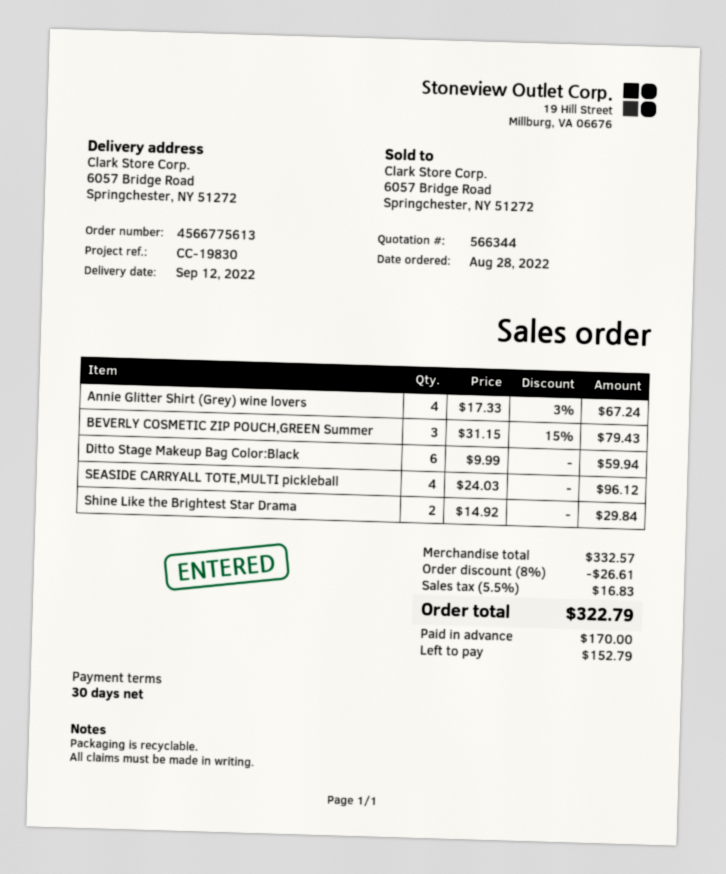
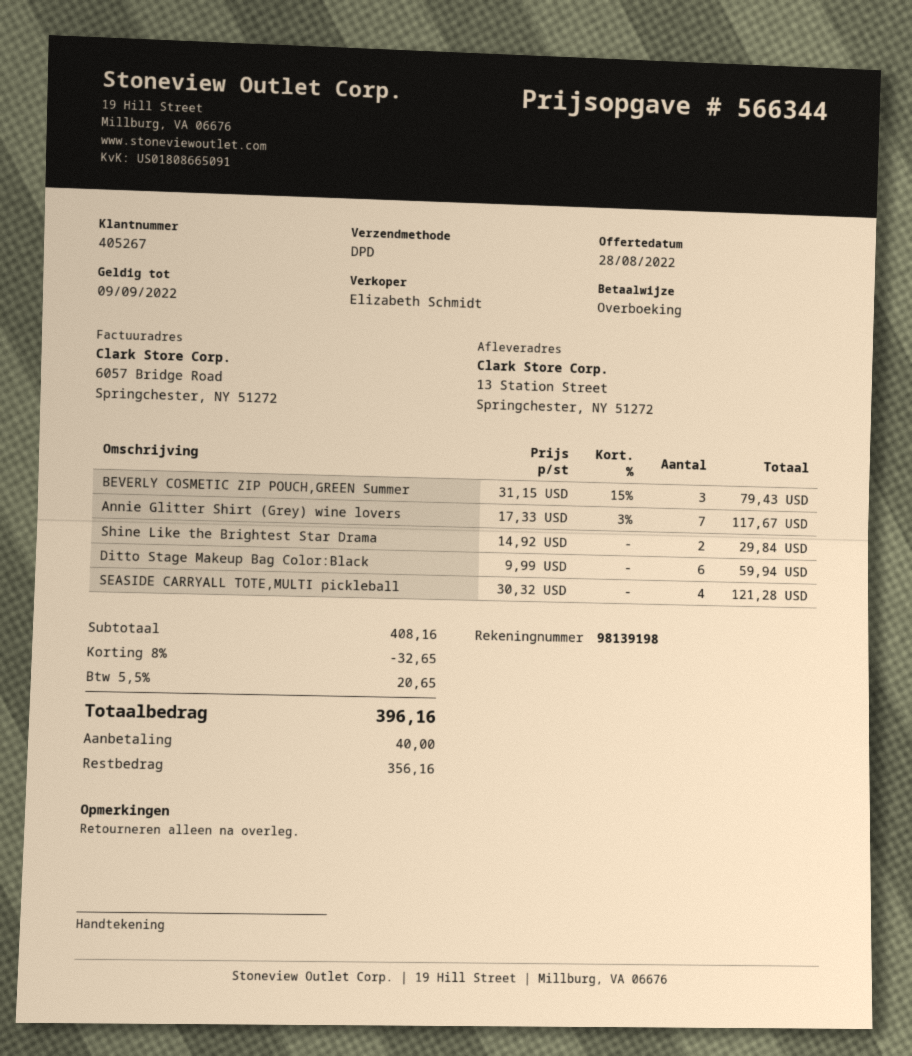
ship to: 6057 Bridge Road, Springchester, NY 51272 -> 13 Station Street, Springchester, NY 51272
Annie Glitter Shirt (Grey) wine lovers: 4 x 17.33 - 3% = 67.24 -> 7 x 17.33 - 3% = 117.67
SEASIDE CARRYALL TOTE,MULTI pickleball: 4 x 24.03 = 96.12 -> 4 x 30.32 = 121.28
subtotal: 332.57 -> 408.16
discount: 8% = 26.61 -> 8% = 32.65
tax: 5.5% = 16.83 -> 5.5% = 20.65
total: 322.79 -> 396.16
deposit: 170.00 -> 40.00
balance: 152.79 -> 356.16

